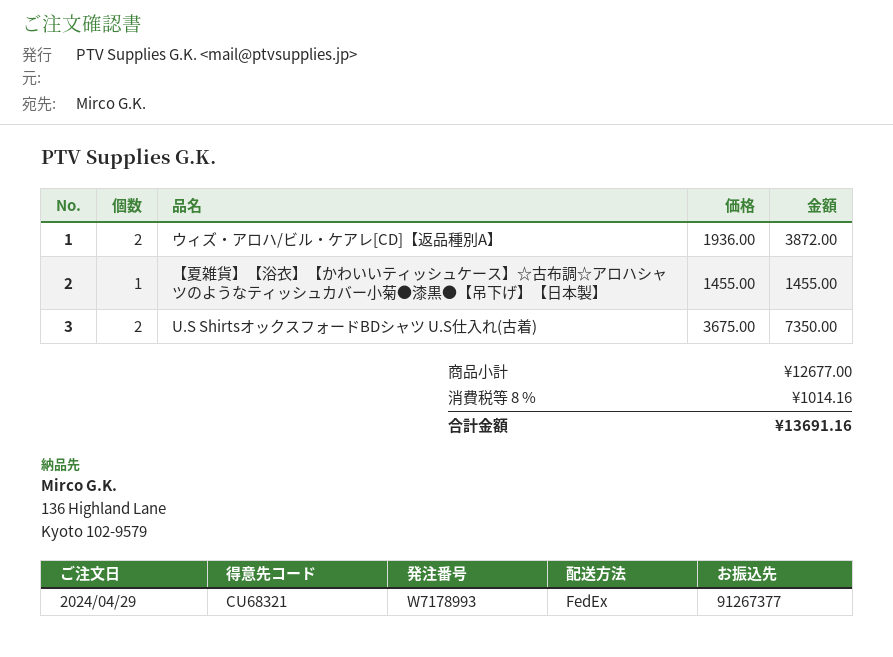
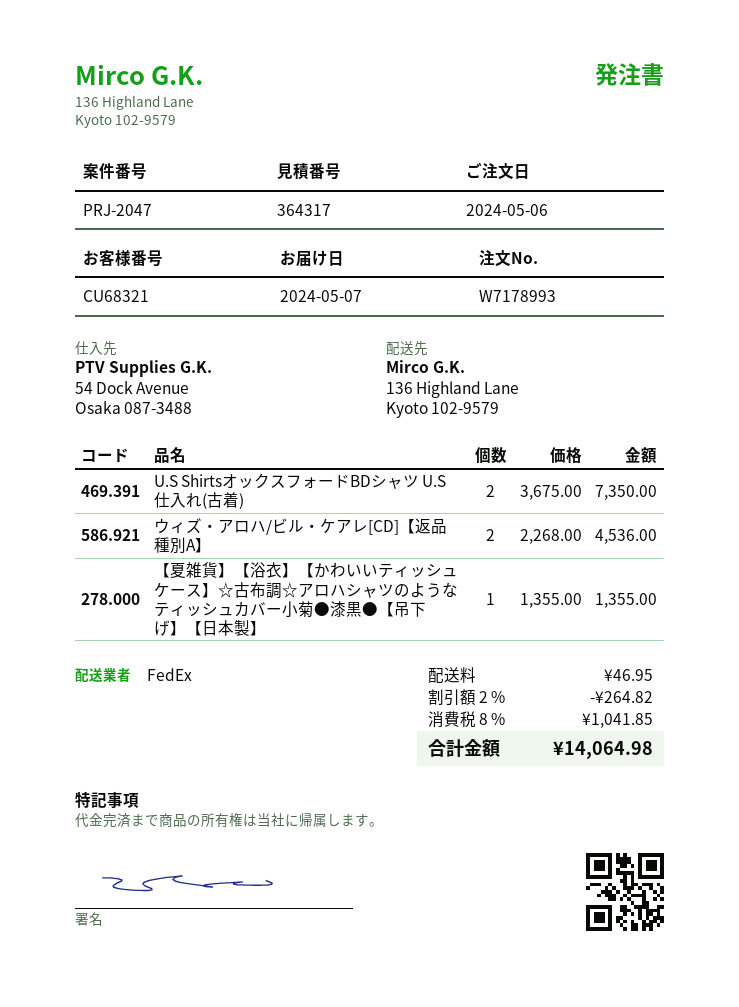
order date: 2024-04-29 -> 2024-05-06
ウィズ・アロハ/ビル・ケアレ[CD]【返品種別A】: 2 x 1936.00 = 3872.00 -> 2 x 2268.00 = 4536.00
【夏雑貨】【浴衣】【かわいいティッシュケース】☆古布調☆アロハシャツのようなティッシュカバー小菊●漆黒●【吊下げ】【日本製】: 1 x 1455.00 = 1455.00 -> 1 x 1355.00 = 1355.00
discount: none -> 2% = 264.82
shipping: none -> 46.95
tax: 8% = 1014.16 -> 8% = 1041.85
total: 13691.16 -> 14064.98

